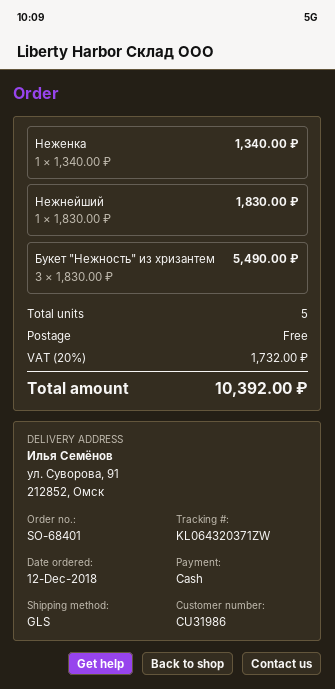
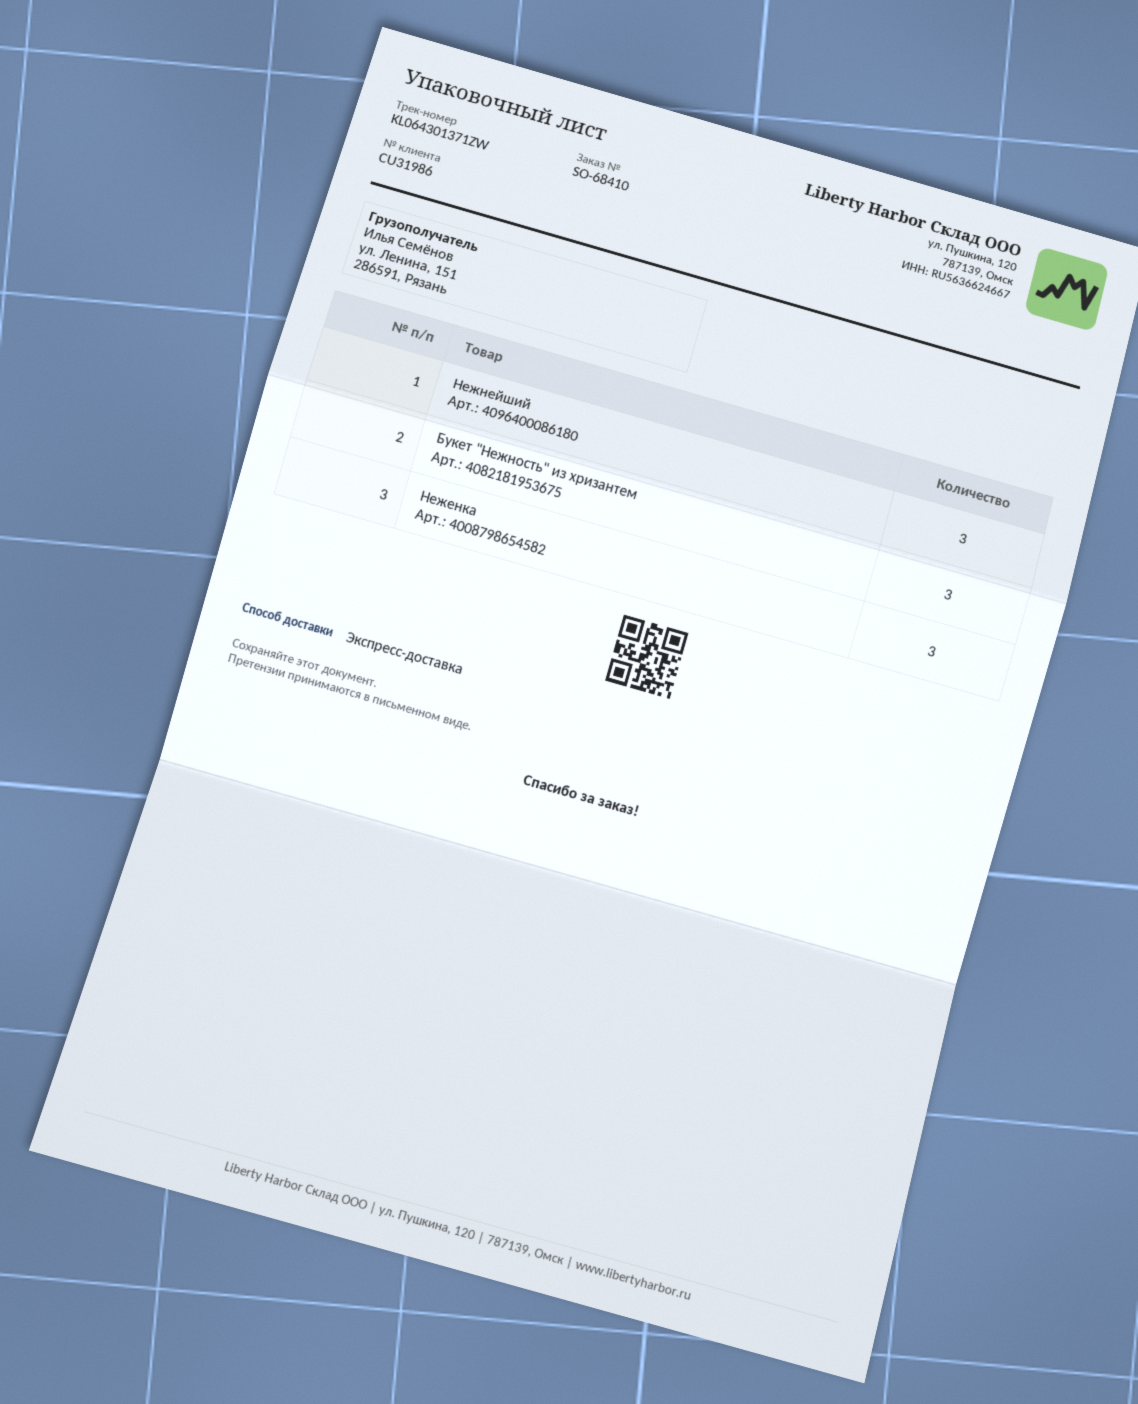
order number: SO-68401 -> SO-68410
shipping method: GLS -> express
tracking number: KL064320371ZW -> KL064301371ZW
ship to: ул. Суворова, 91, 212852, Омск -> ул. Ленина, 151, 286591, Рязань
Неженка: 1 -> 3
Нежнейший: 1 -> 3

